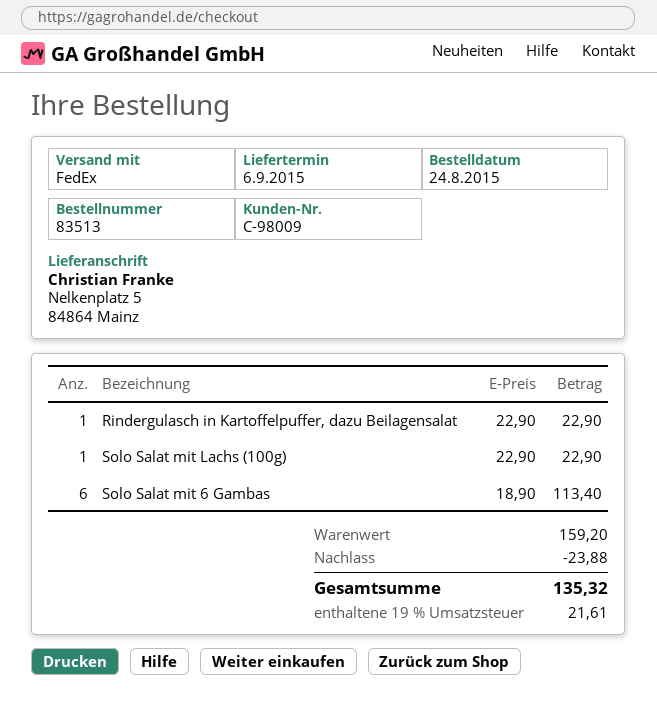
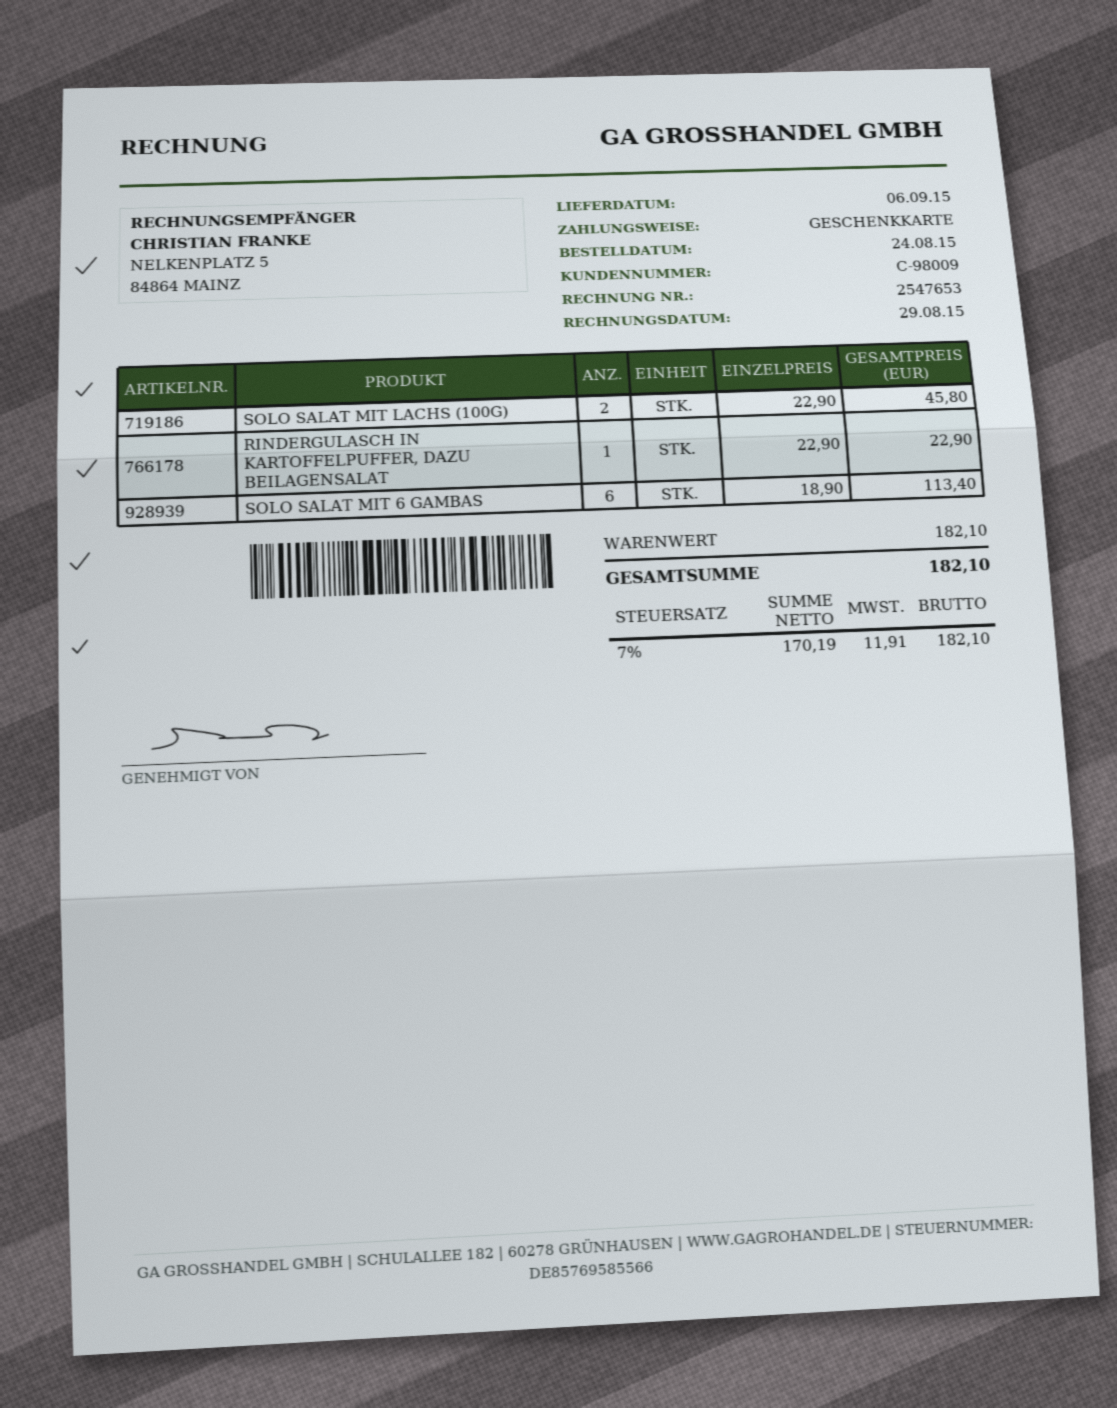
Solo Salat mit Lachs (100g): 1 x 22.90 = 22.90 -> 2 x 22.90 = 45.80
subtotal: 159.20 -> 182.10
discount: 23.88 -> none
tax: 19% = 21.61 -> 7% = 11.91
total: 135.32 -> 182.10

